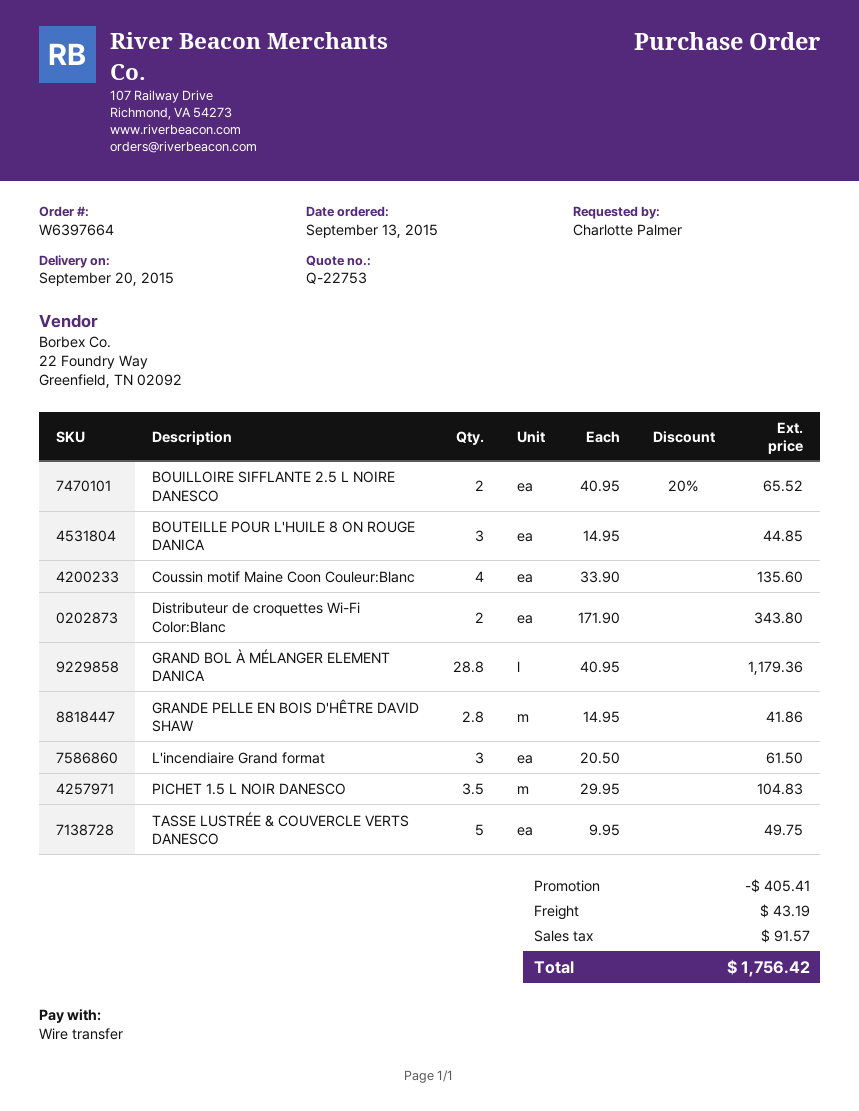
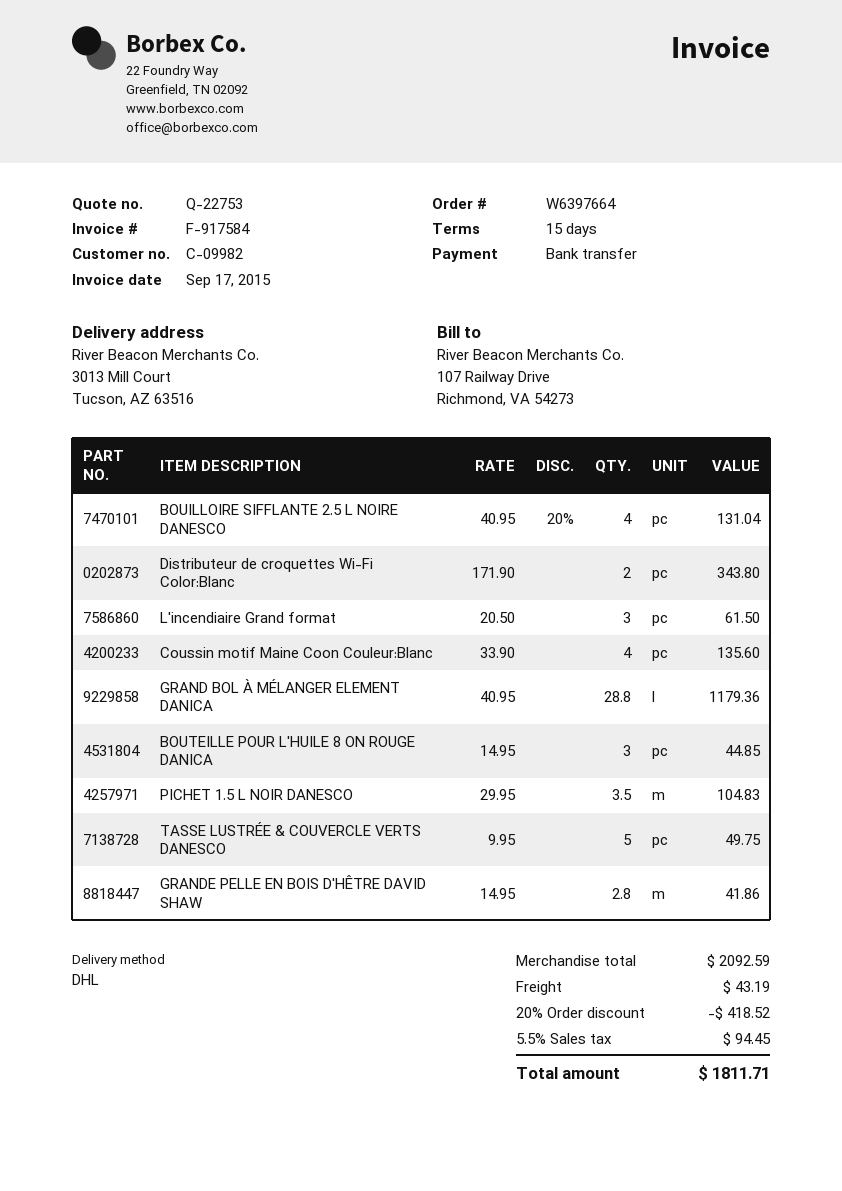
BOUILLOIRE SIFFLANTE 2.5 L NOIRE DANESCO: 2 x 40.95 - 20% = 65.52 -> 4 x 40.95 - 20% = 131.04
discount: 405.41 -> 418.52
tax: 91.57 -> 94.45
total: 1756.42 -> 1811.71

